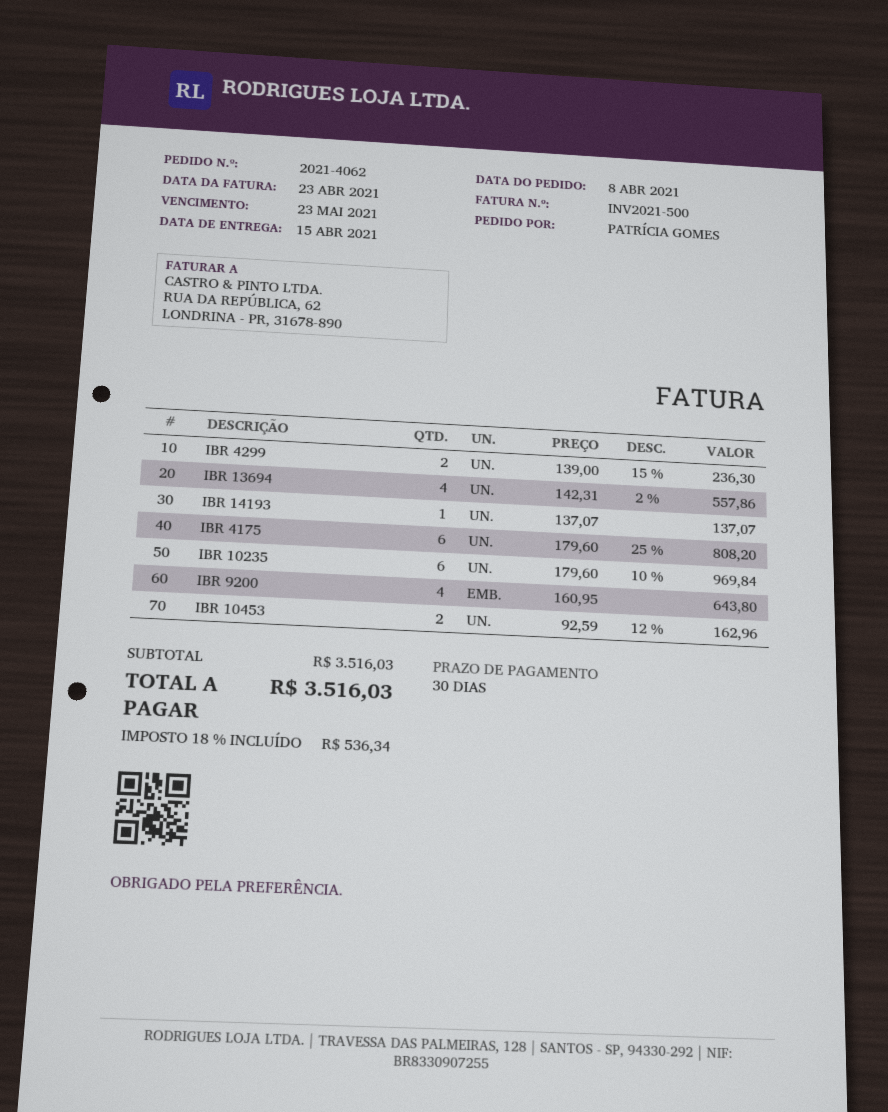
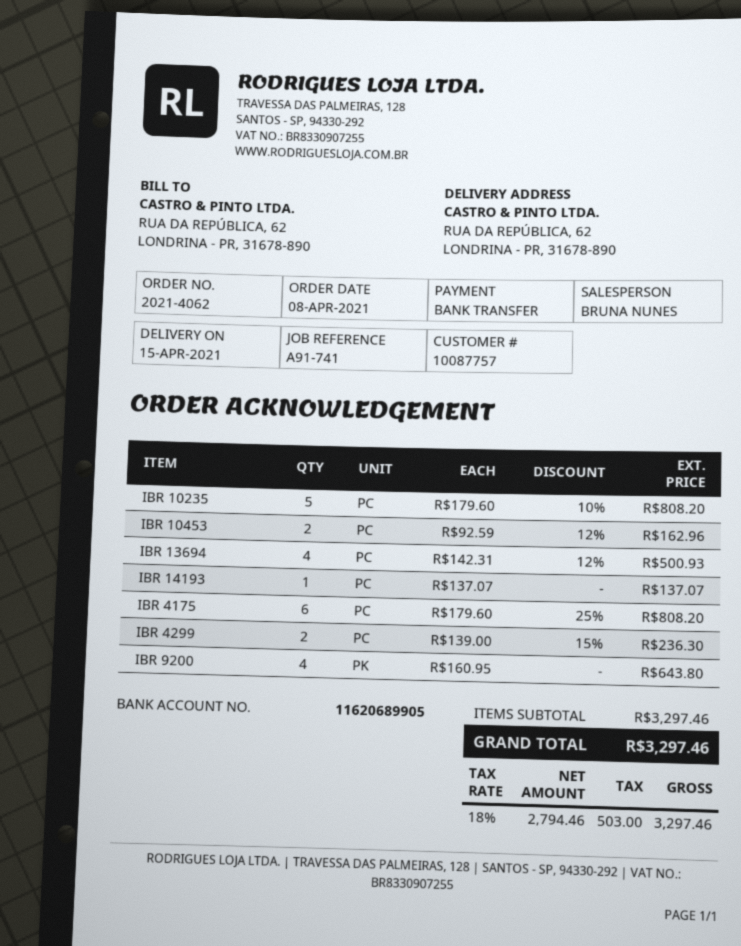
IBR 13694: 4 x 142.31 - 2% = 557.86 -> 4 x 142.31 - 12% = 500.93
IBR 10235: 6 x 179.60 - 10% = 969.84 -> 5 x 179.60 - 10% = 808.20
subtotal: 3516.03 -> 3297.46
tax: 18% = 536.34 -> 18% = 503.00
total: 3516.03 -> 3297.46

